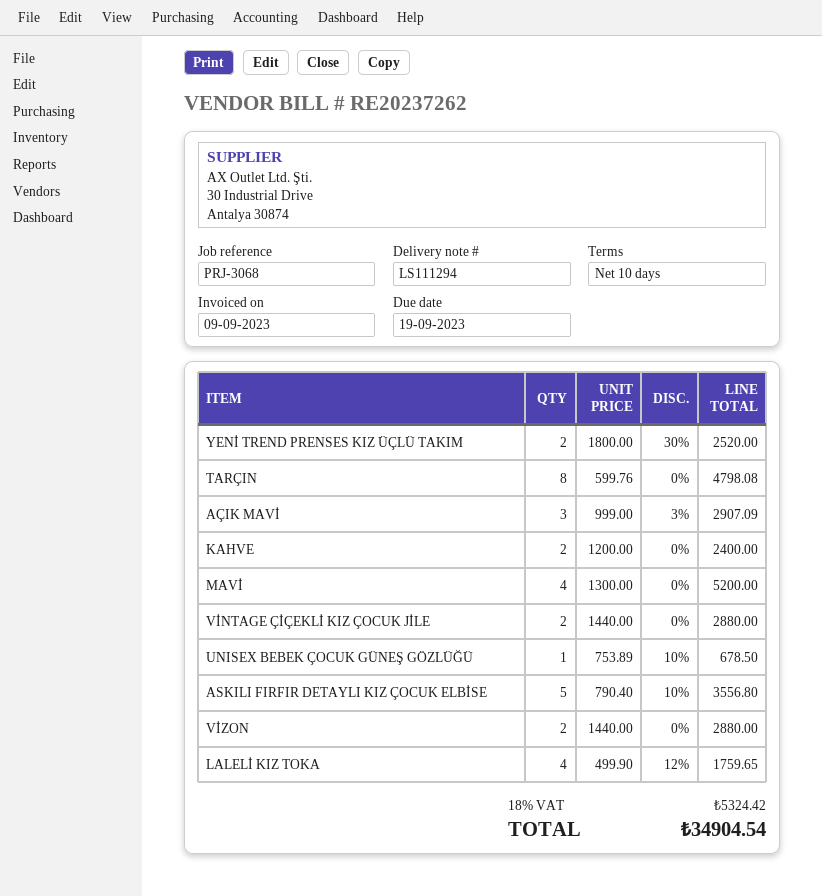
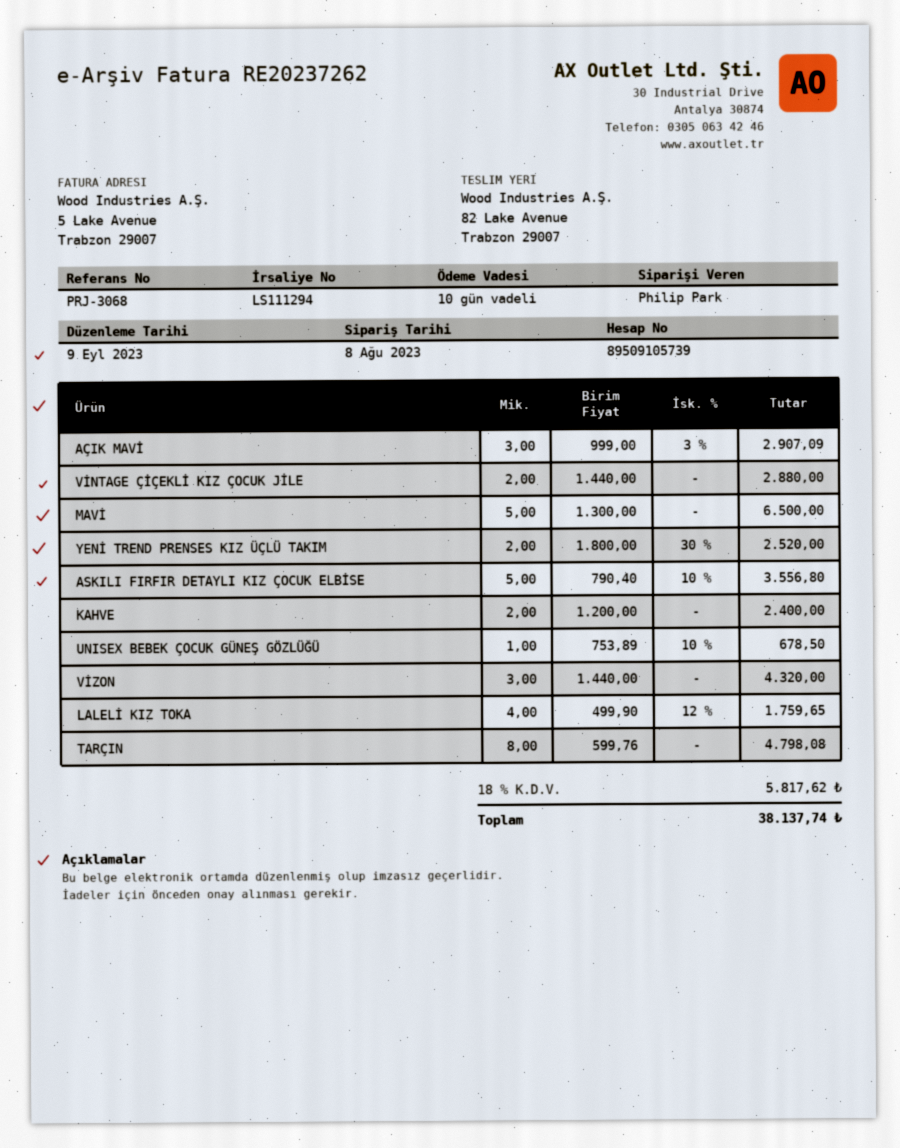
MAVİ: 4 x 1300.00 = 5200.00 -> 5 x 1300.00 = 6500.00
VİZON: 2 x 1440.00 = 2880.00 -> 3 x 1440.00 = 4320.00
tax: 18% = 5324.42 -> 18% = 5817.62
total: 34904.54 -> 38137.74

